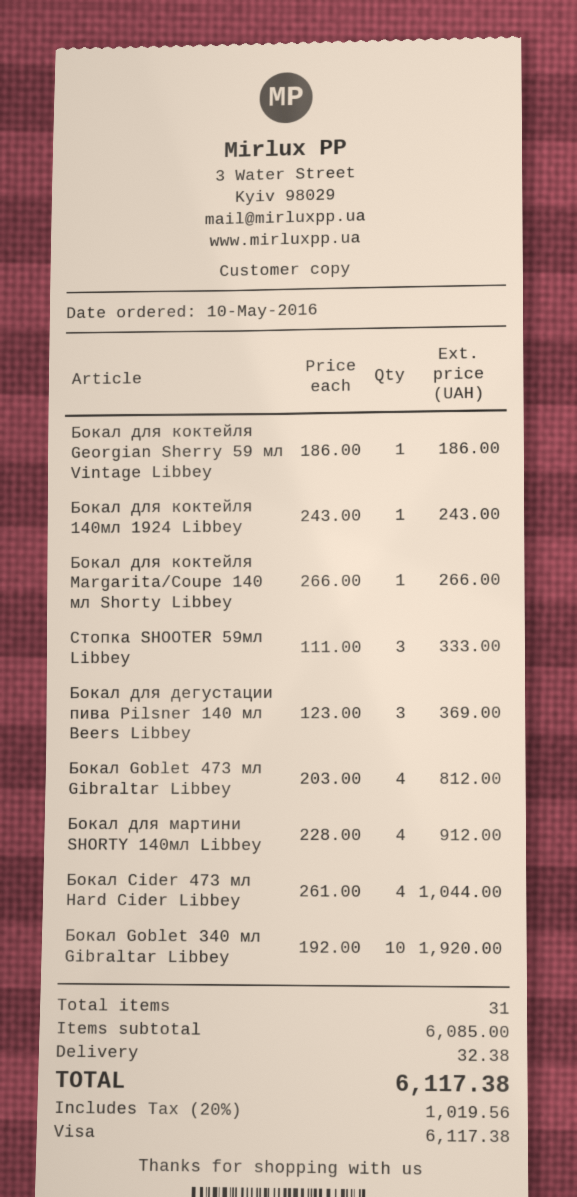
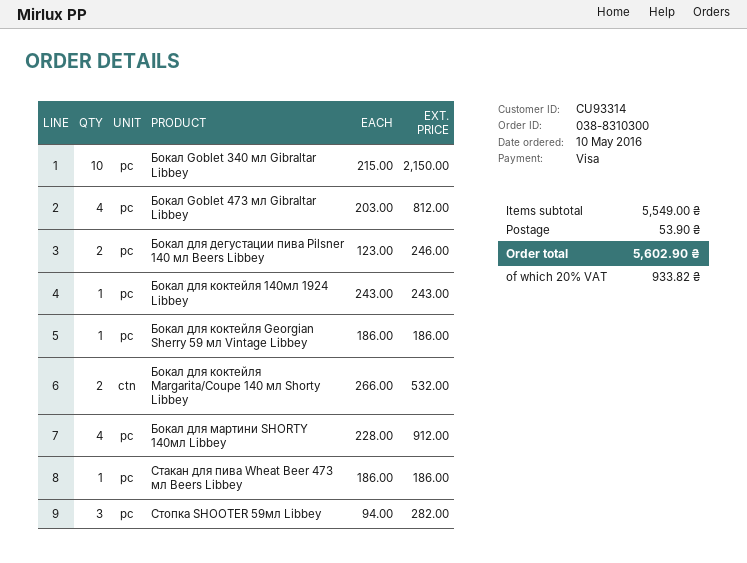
Бокал для коктейля Margarita/Coupe 140 мл Shorty Libbey: 1 x 266.00 = 266.00 -> 2 x 266.00 = 532.00
Стопка SHOOTER 59мл Libbey: 3 x 111.00 = 333.00 -> 3 x 94.00 = 282.00
Бокал для дегустации пива Pilsner 140 мл Beers Libbey: 3 x 123.00 = 369.00 -> 2 x 123.00 = 246.00
Бокал Cider 473 мл Hard Cider Libbey: 4 x 261.00 = 1044.00 -> none
Бокал Goblet 340 мл Gibraltar Libbey: 10 x 192.00 = 1920.00 -> 10 x 215.00 = 2150.00
Стакан для пива Wheat Beer 473 мл Beers Libbey: none -> 1 x 186.00 = 186.00
subtotal: 6085.00 -> 5549.00
shipping: 32.38 -> 53.90
tax: 20% = 1019.56 -> 20% = 933.82
total: 6117.38 -> 5602.90

